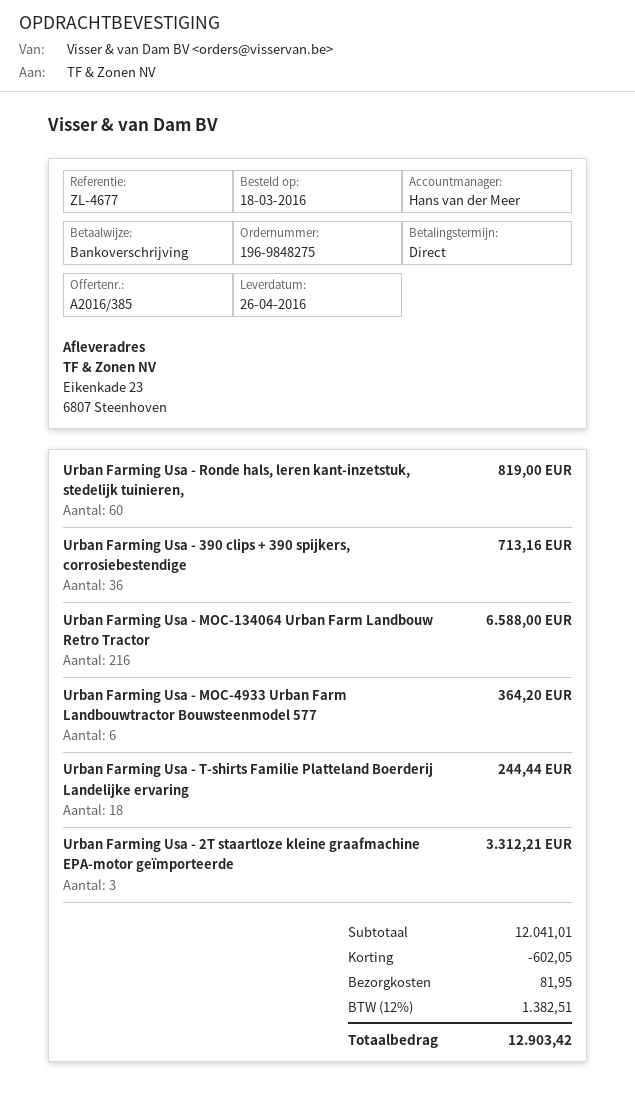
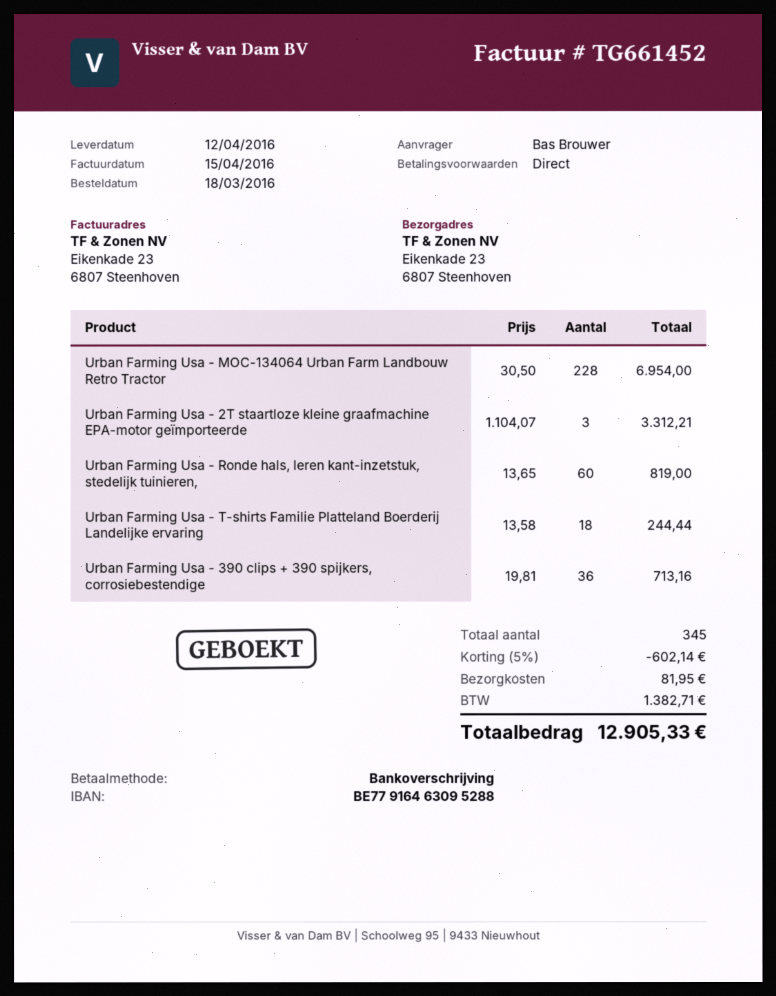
delivery date: 2016-04-26 -> 2016-04-12
Urban Farming Usa - MOC-134064 Urban Farm Landbouw Retro Tractor: 216 for 6588.00 -> 228 for 6954.00
Urban Farming Usa - MOC-4933 Urban Farm Landbouwtractor Bouwsteenmodel 577: 6 for 364.20 -> none
discount: 602.05 -> 602.14
tax: 1382.51 -> 1382.71
total: 12903.42 -> 12905.33

